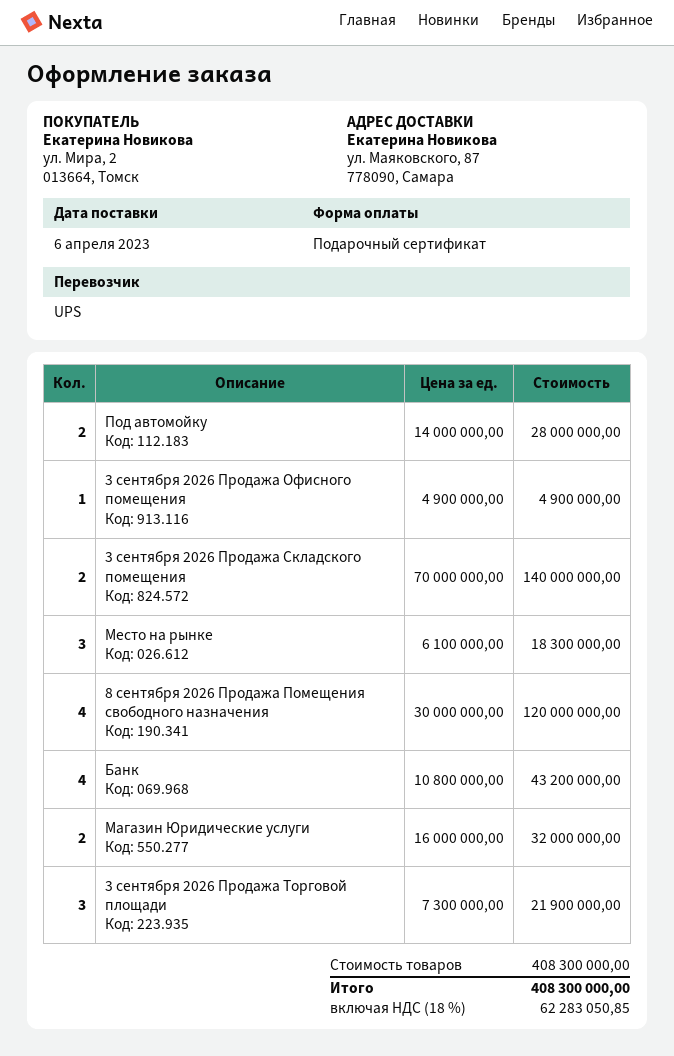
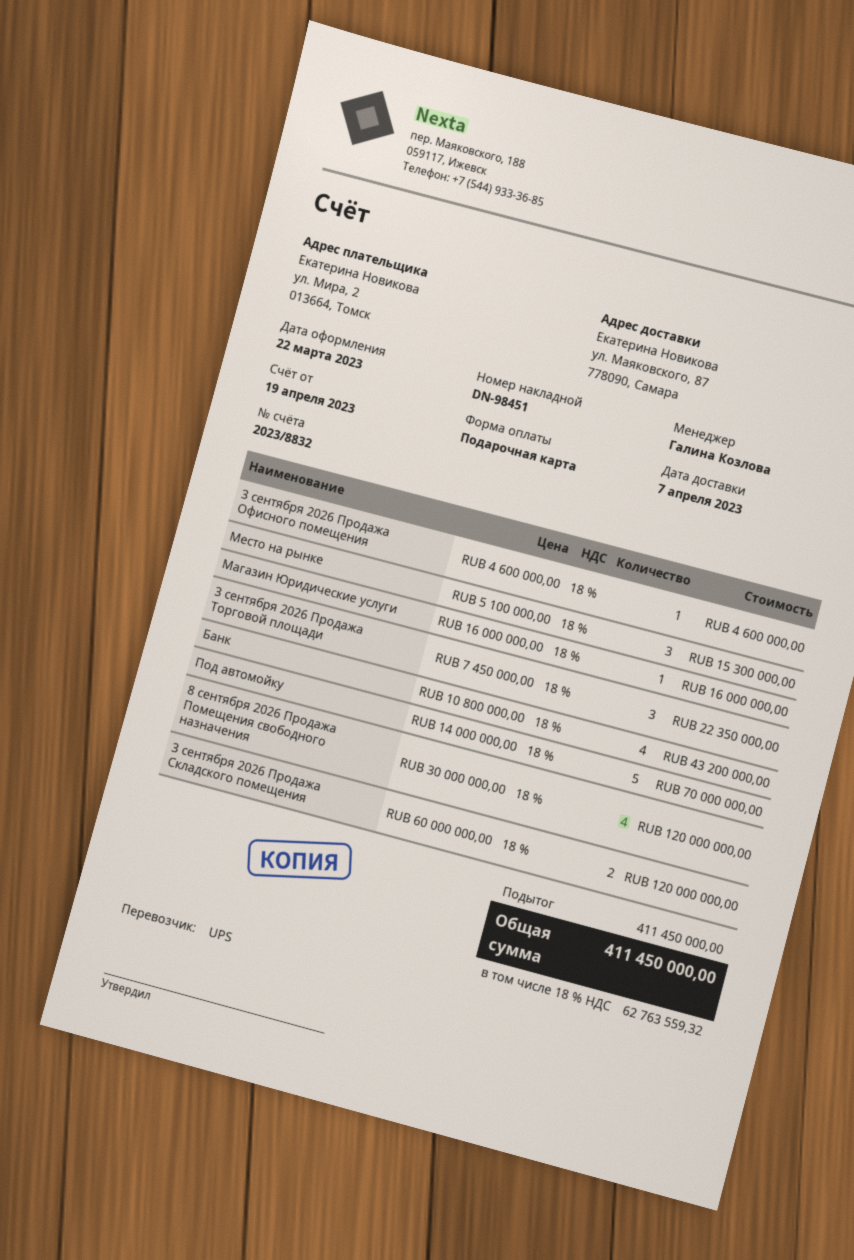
delivery date: 2023-04-06 -> 2023-04-07
Под автомойку: 2 x 14000000.00 = 28000000.00 -> 5 x 14000000.00 = 70000000.00
3 сентября 2026 Продажа Офисного помещения: 1 x 4900000.00 = 4900000.00 -> 1 x 4600000.00 = 4600000.00
3 сентября 2026 Продажа Складского помещения: 2 x 70000000.00 = 140000000.00 -> 2 x 60000000.00 = 120000000.00
Место на рынке: 3 x 6100000.00 = 18300000.00 -> 3 x 5100000.00 = 15300000.00
Магазин Юридические услуги: 2 x 16000000.00 = 32000000.00 -> 1 x 16000000.00 = 16000000.00
3 сентября 2026 Продажа Торговой площади: 3 x 7300000.00 = 21900000.00 -> 3 x 7450000.00 = 22350000.00
subtotal: 408300000.00 -> 411450000.00
tax: 18% = 62283050.85 -> 18% = 62763559.32
total: 408300000.00 -> 411450000.00

